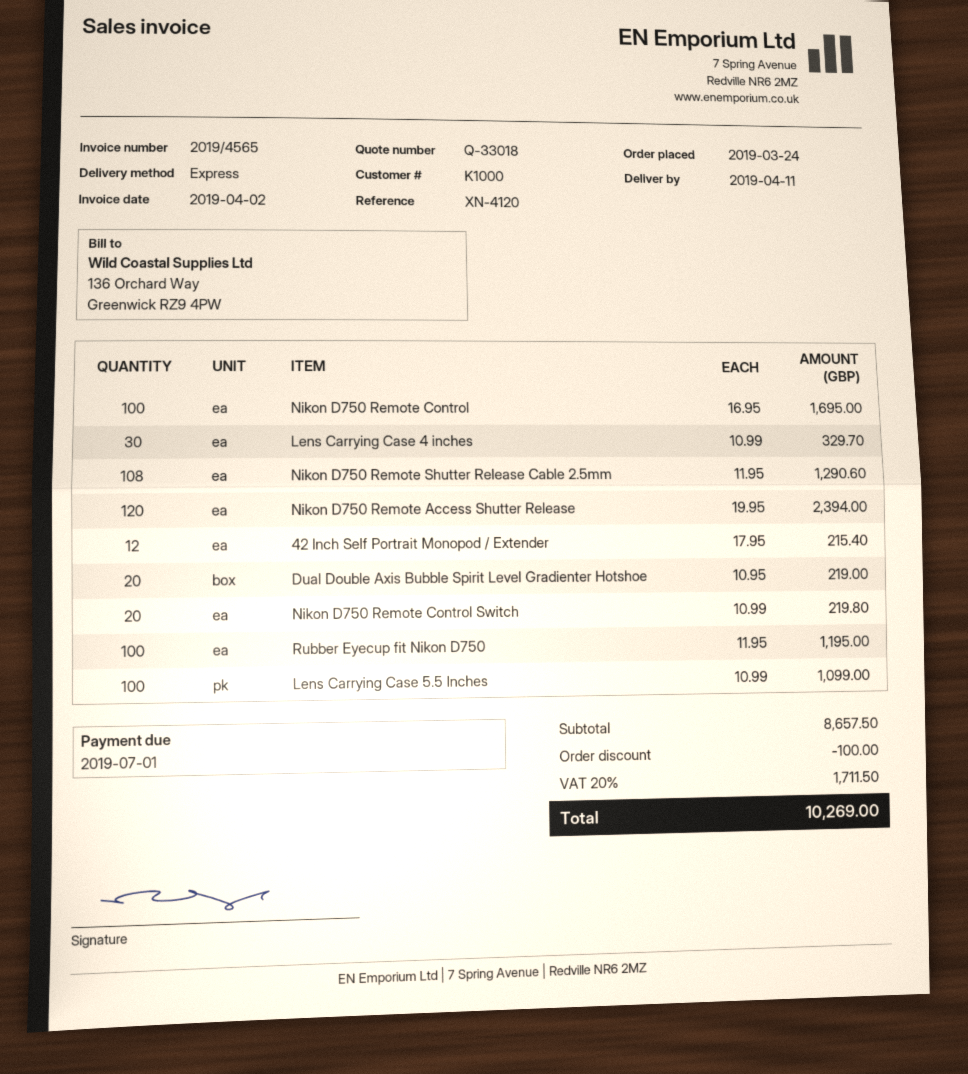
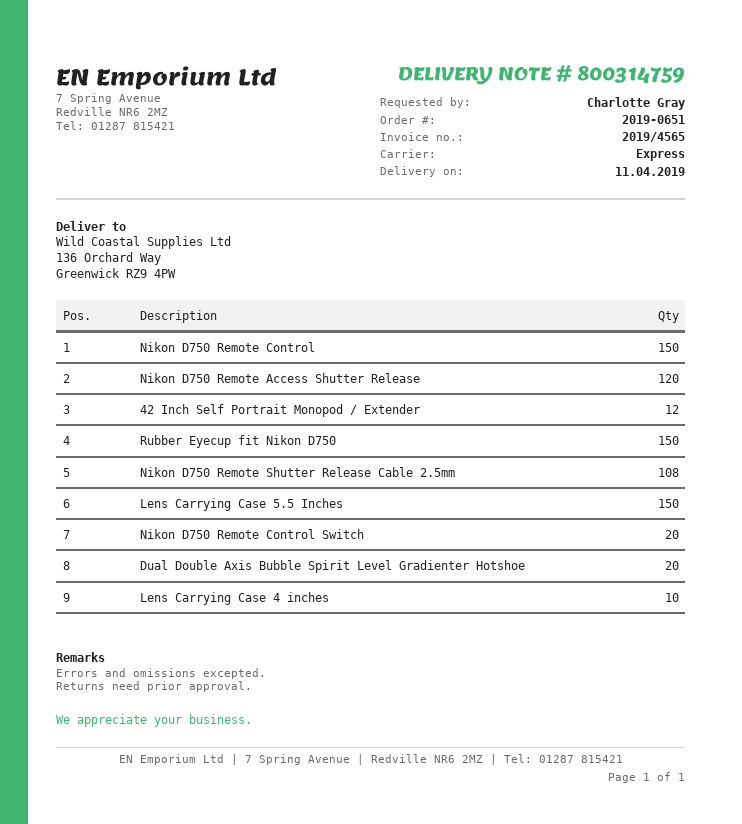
Nikon D750 Remote Control: 100 -> 150
Lens Carrying Case 4 inches: 30 -> 10
Rubber Eyecup fit Nikon D750: 100 -> 150
Lens Carrying Case 5.5 Inches: 100 -> 150

